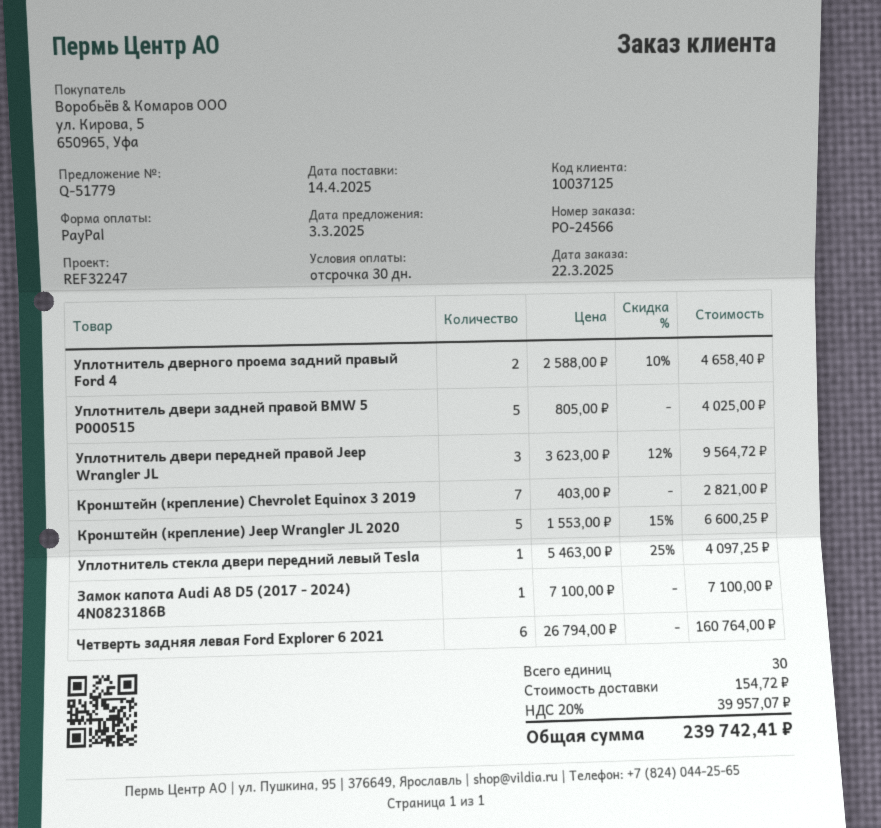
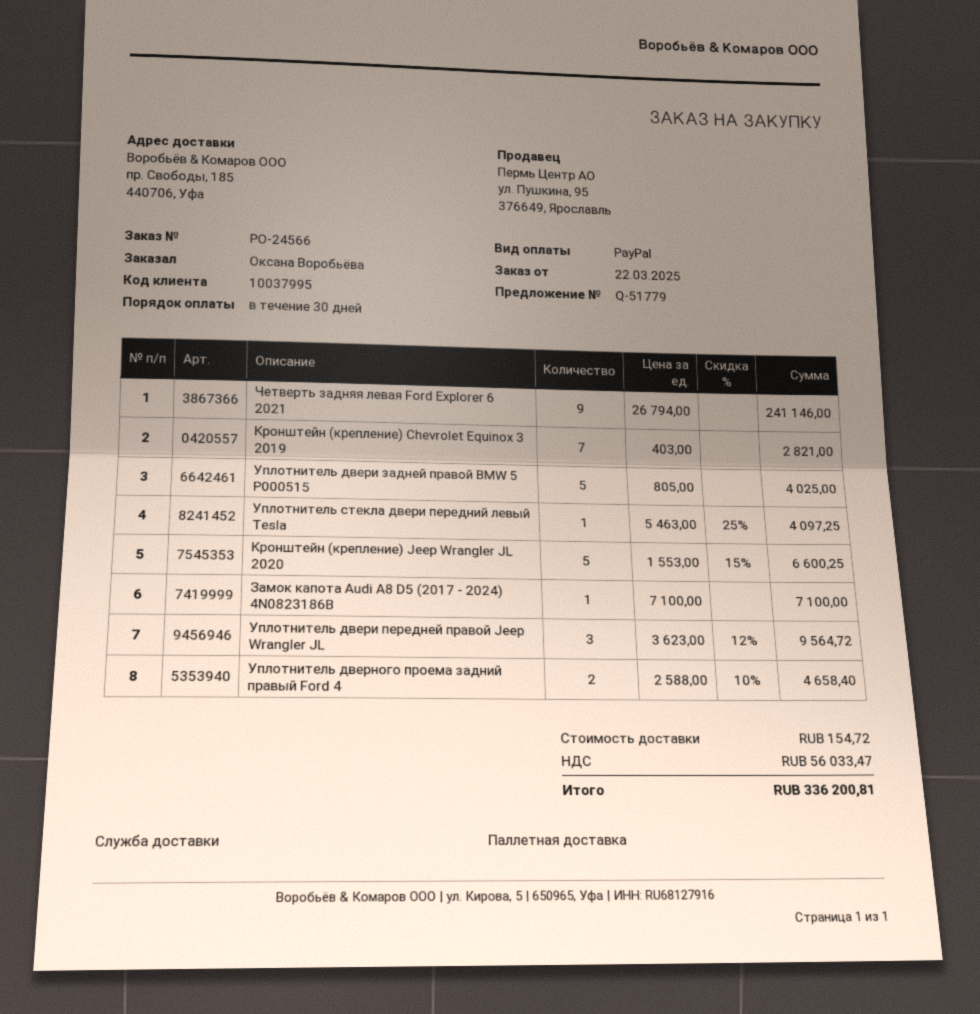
customer number: 10037125 -> 10037995
Четверть задняя левая Ford Explorer 6 2021: 6 x 26794.00 = 160764.00 -> 9 x 26794.00 = 241146.00
tax: 39957.07 -> 56033.47
total: 239742.41 -> 336200.81

